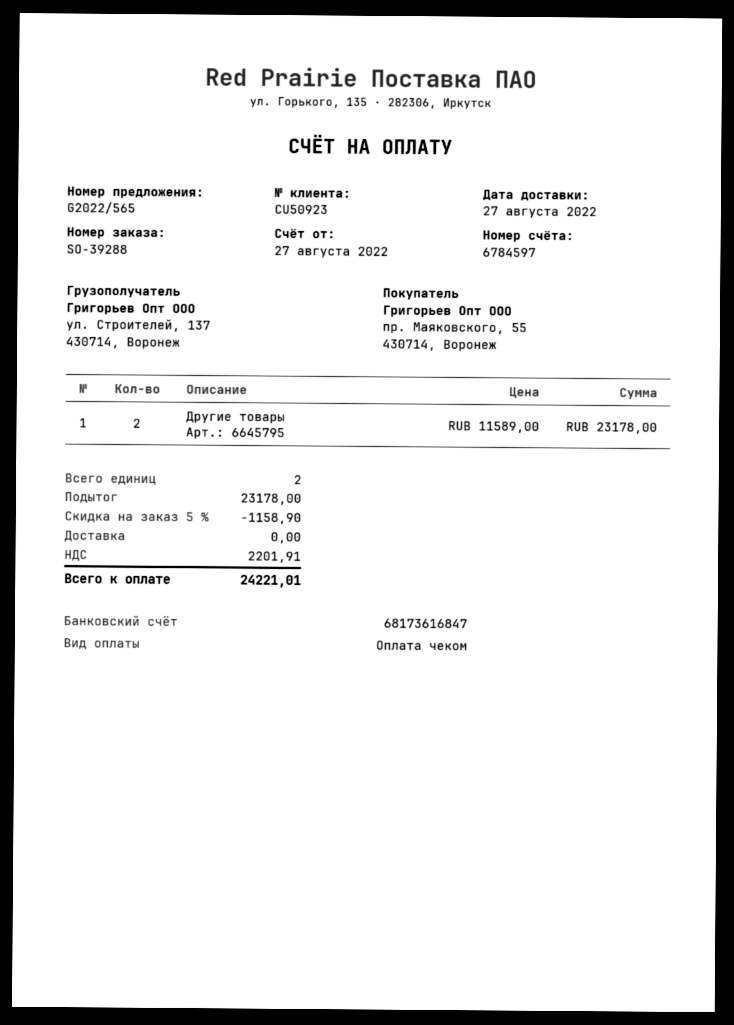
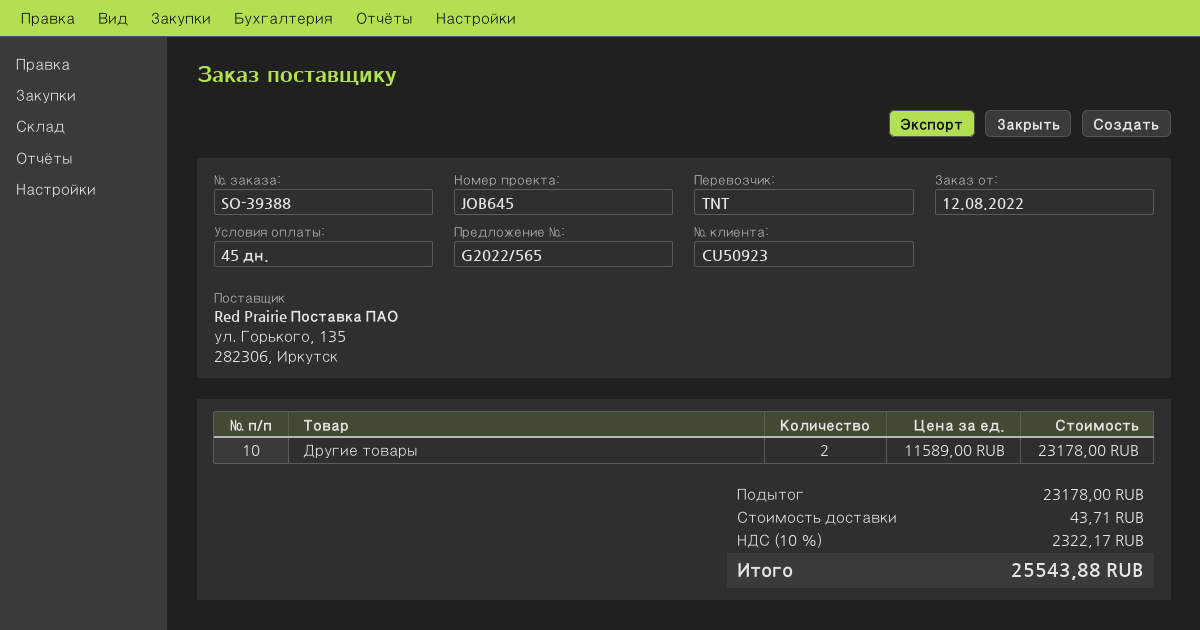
order number: SO-39288 -> SO-39388
discount: 5% = 1158.90 -> none
shipping: 0.00 -> 43.71
tax: 2201.91 -> 2322.17
total: 24221.01 -> 25543.88

